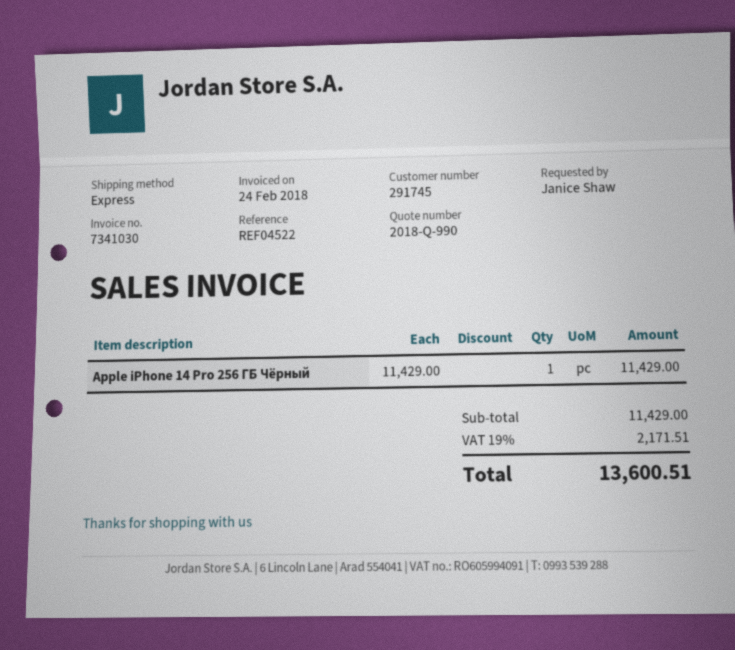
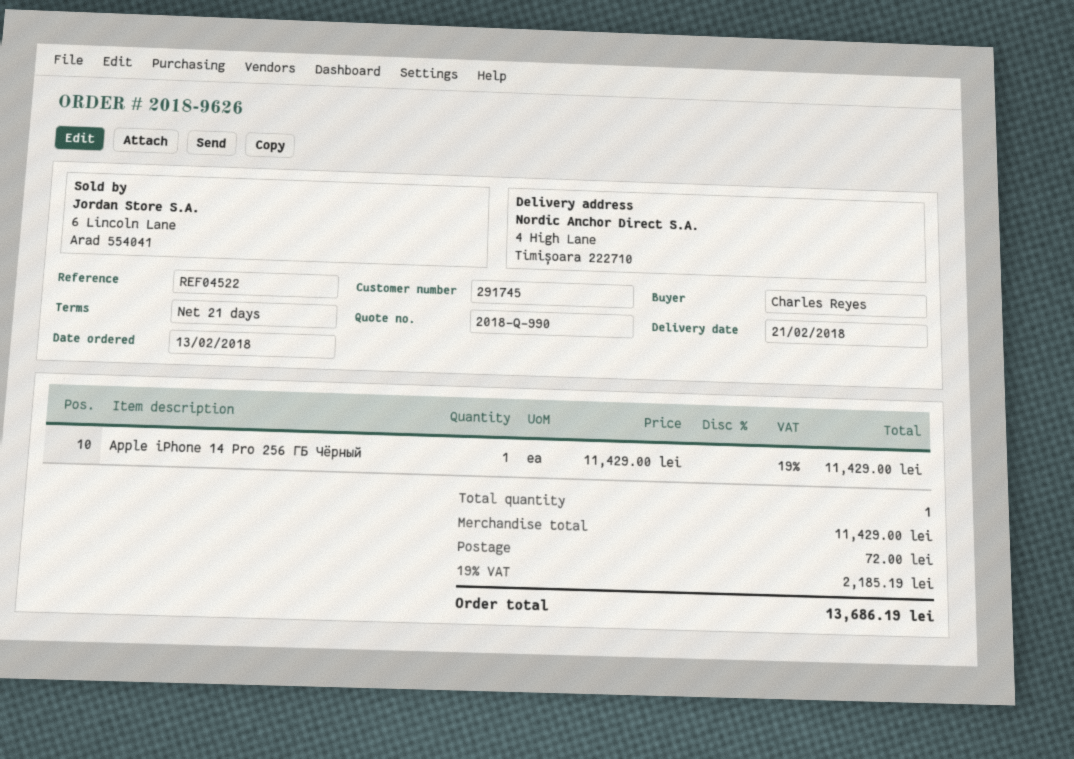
ordered by: Janice Shaw -> Charles Reyes
shipping: none -> 72.00
tax: 19% = 2171.51 -> 19% = 2185.19
total: 13600.51 -> 13686.19

